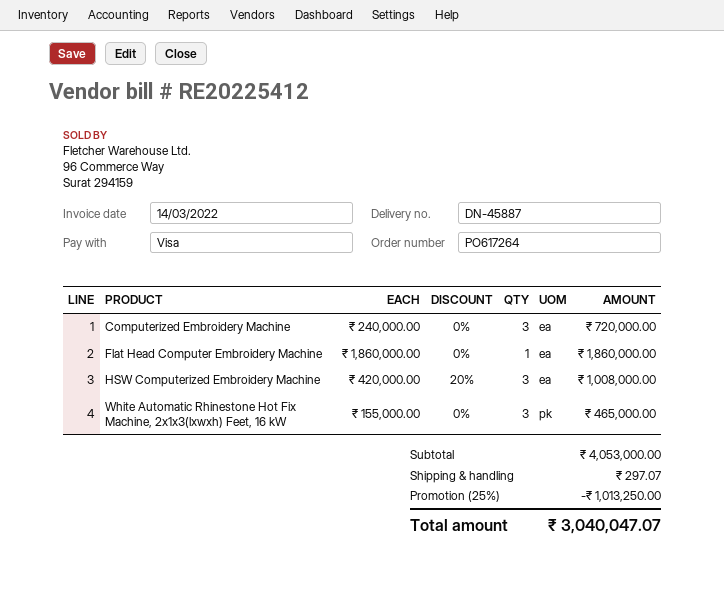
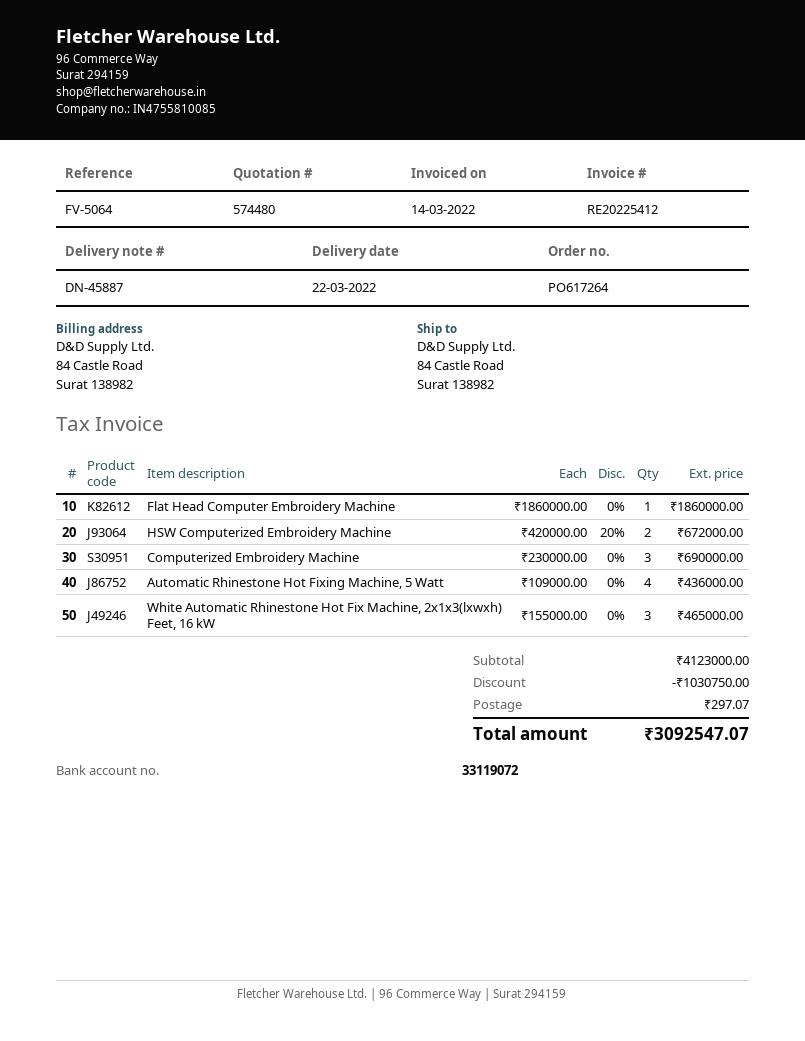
Computerized Embroidery Machine: 3 x 240000.00 = 720000.00 -> 3 x 230000.00 = 690000.00
HSW Computerized Embroidery Machine: 3 x 420000.00 - 20% = 1008000.00 -> 2 x 420000.00 - 20% = 672000.00
Automatic Rhinestone Hot Fixing Machine, 5 Watt: none -> 4 x 109000.00 = 436000.00
subtotal: 4053000.00 -> 4123000.00
discount: 1013250.00 -> 1030750.00
total: 3040047.07 -> 3092547.07

